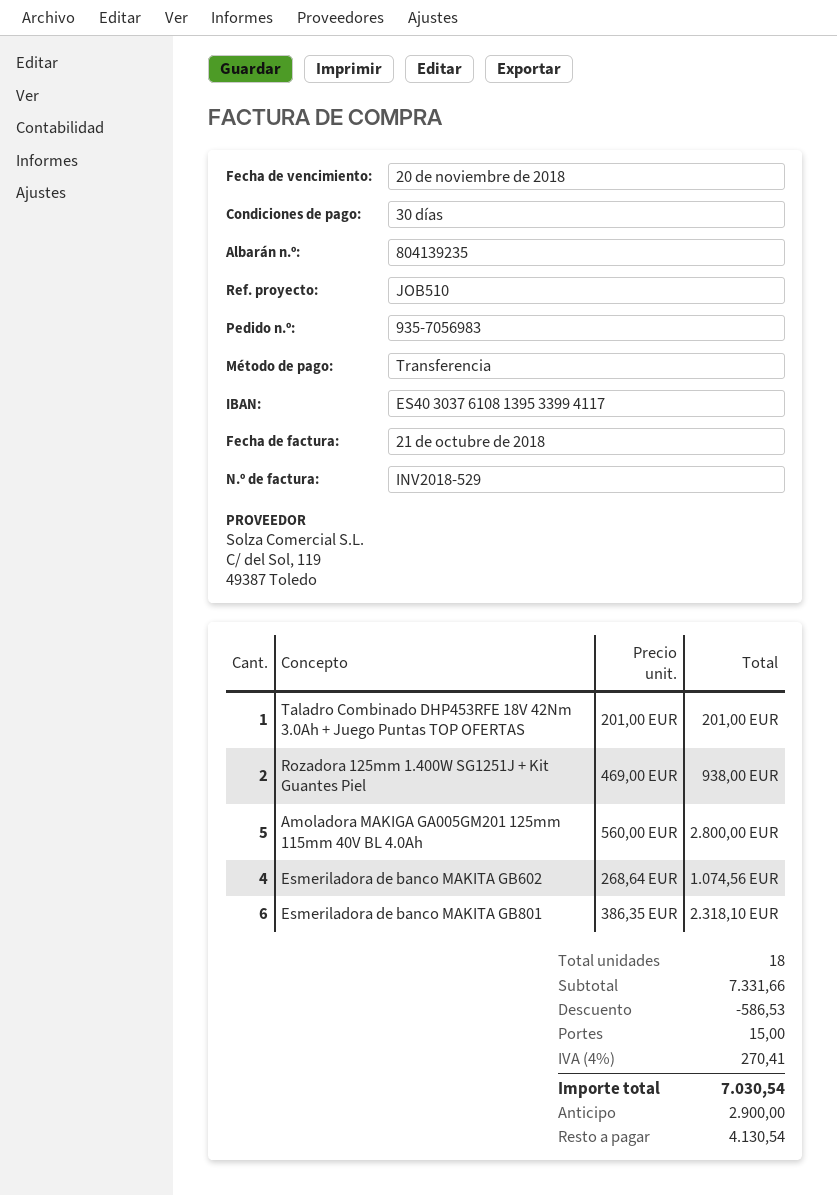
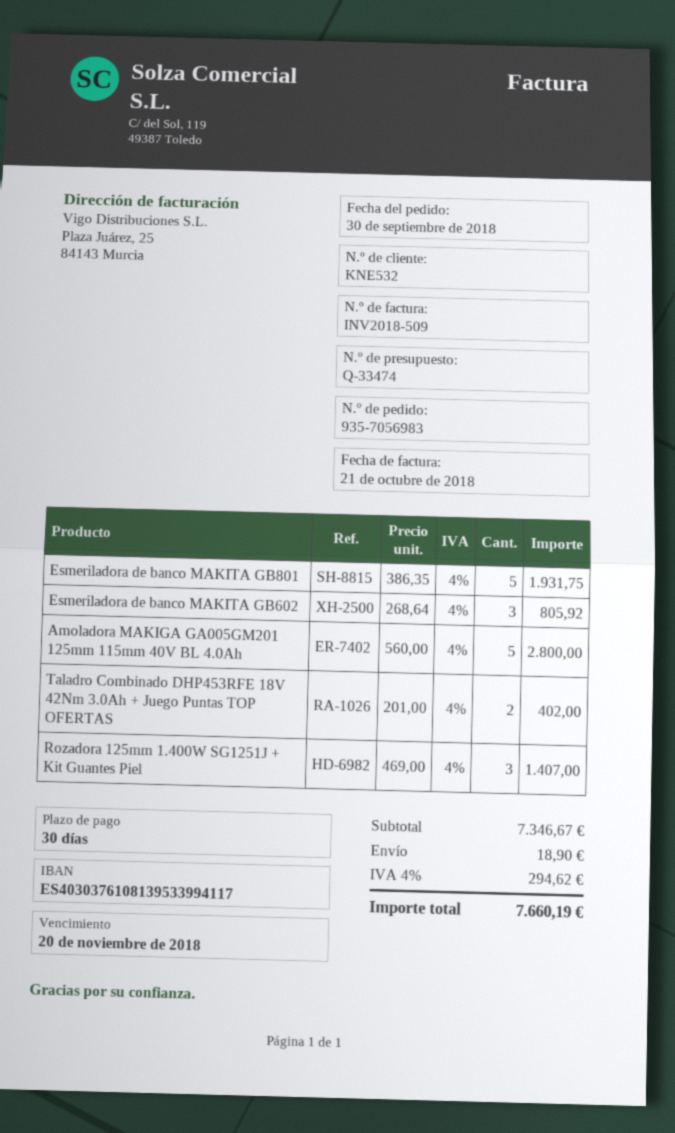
invoice number: INV2018-529 -> INV2018-509
Taladro Combinado DHP453RFE 18V 42Nm 3.0Ah + Juego Puntas TOP OFERTAS: 1 x 201.00 = 201.00 -> 2 x 201.00 = 402.00
Rozadora 125mm 1.400W SG1251J + Kit Guantes Piel: 2 x 469.00 = 938.00 -> 3 x 469.00 = 1407.00
Esmeriladora de banco MAKITA GB602: 4 x 268.64 = 1074.56 -> 3 x 268.64 = 805.92
Esmeriladora de banco MAKITA GB801: 6 x 386.35 = 2318.10 -> 5 x 386.35 = 1931.75
subtotal: 7331.66 -> 7346.67
discount: 586.53 -> none
shipping: 15.00 -> 18.90
tax: 4% = 270.41 -> 4% = 294.62
total: 7030.54 -> 7660.19

